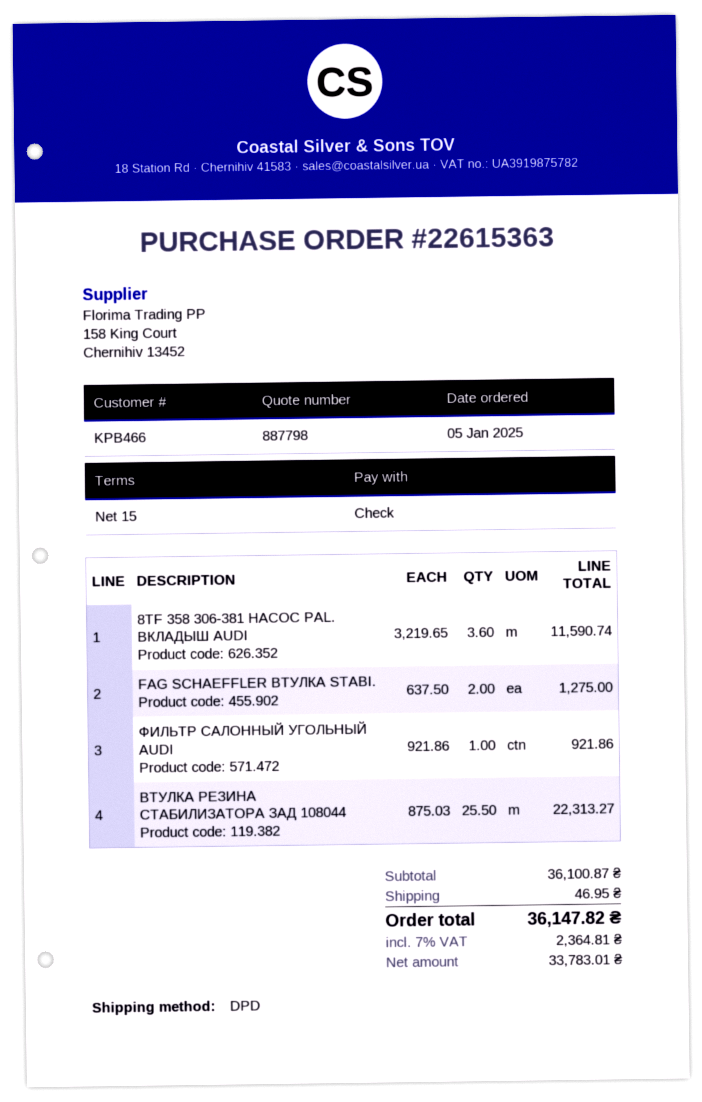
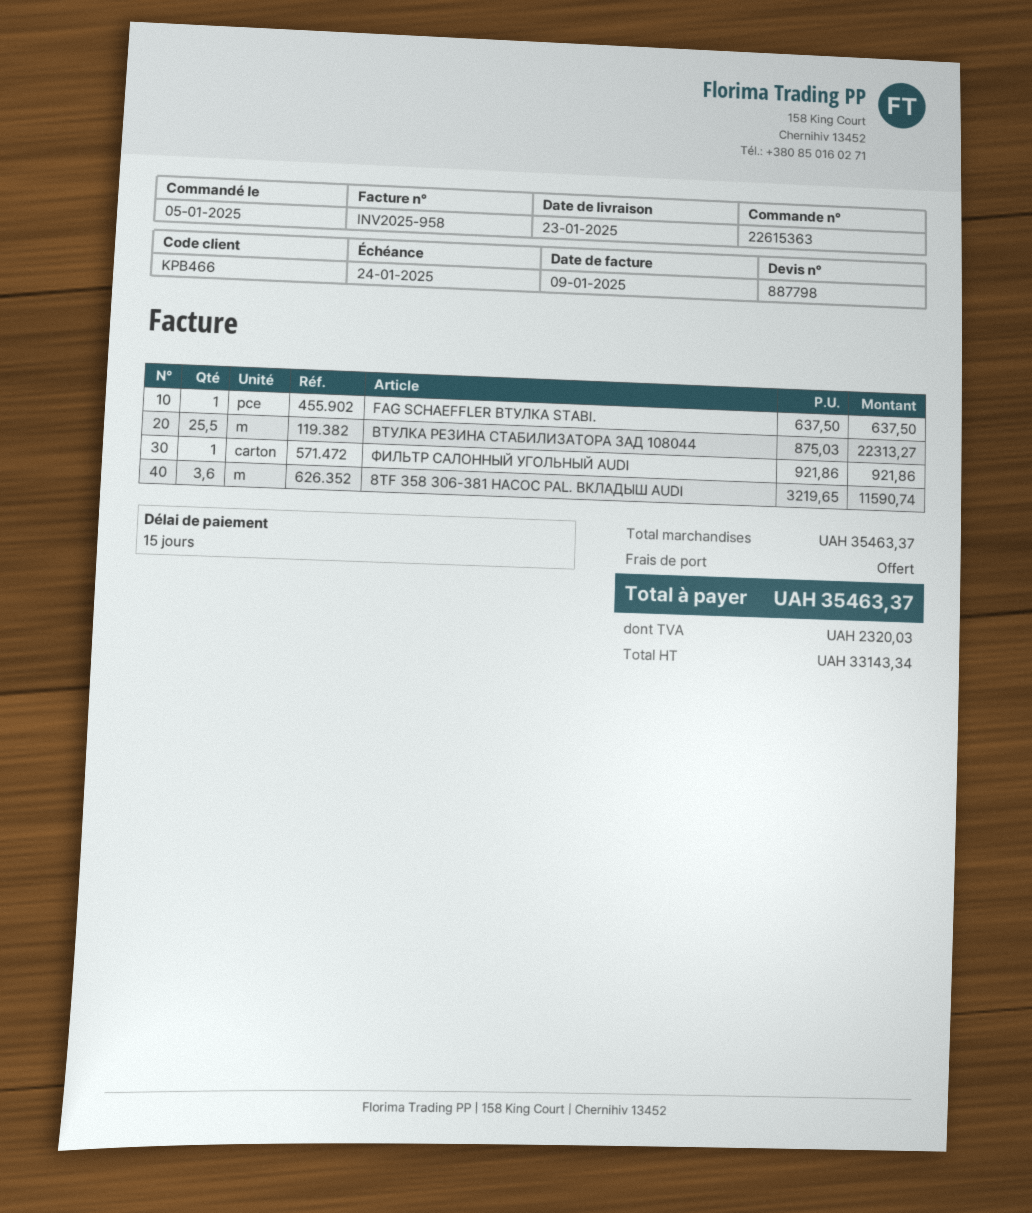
FAG SCHAEFFLER ВТУЛКА STABI.: 2 x 637.50 = 1275.00 -> 1 x 637.50 = 637.50
subtotal: 36100.87 -> 35463.37
shipping: 46.95 -> 0.00
net: 33783.01 -> 33143.34
tax: 2364.81 -> 2320.03
total: 36147.82 -> 35463.37

